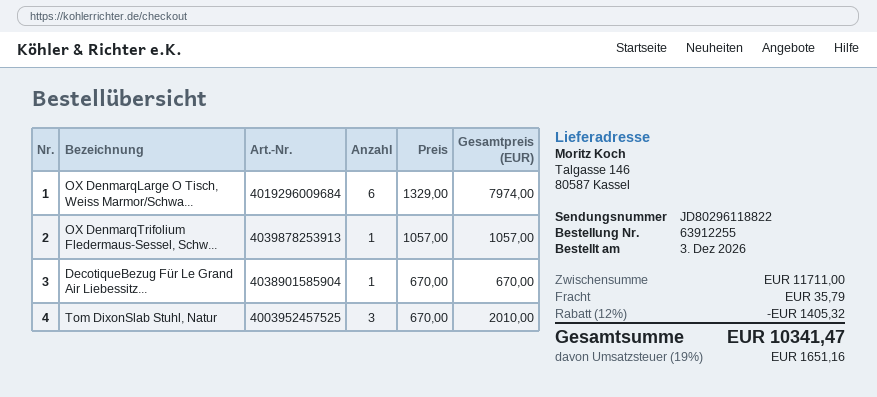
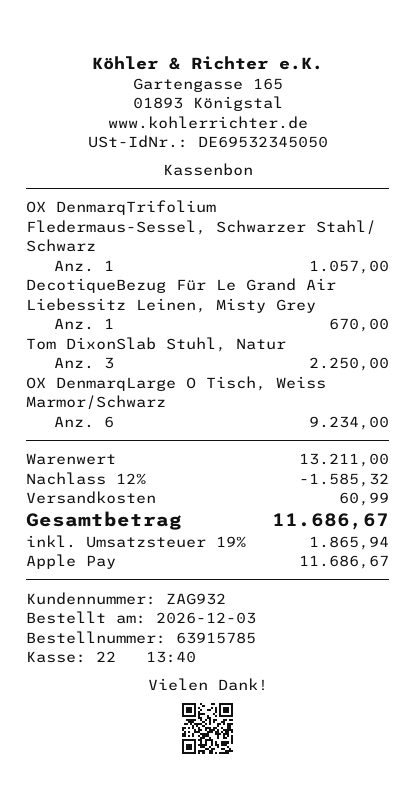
order number: 63912255 -> 63915785
OX DenmarqLarge O Tisch, Weiss Marmor/Schwa...: 6 for 7974.00 -> 6 for 9234.00
Tom DixonSlab Stuhl, Natur: 3 for 2010.00 -> 3 for 2250.00
subtotal: 11711.00 -> 13211.00
discount: 12% = 1405.32 -> 12% = 1585.32
shipping: 35.79 -> 60.99
tax: 19% = 1651.16 -> 19% = 1865.94
total: 10341.47 -> 11686.67

